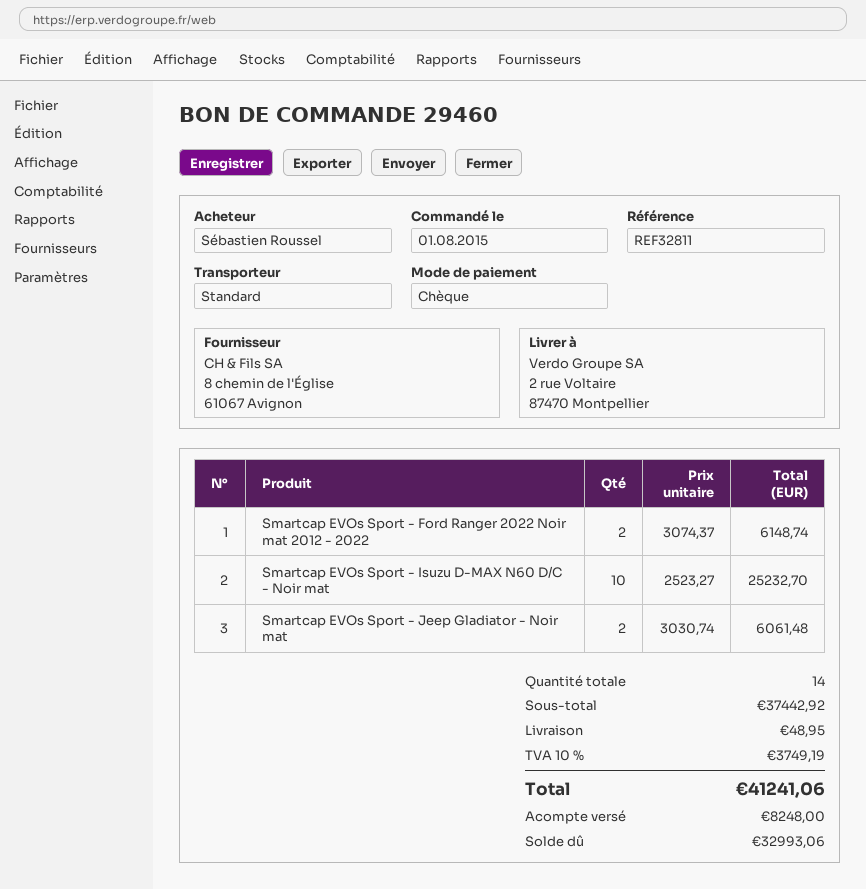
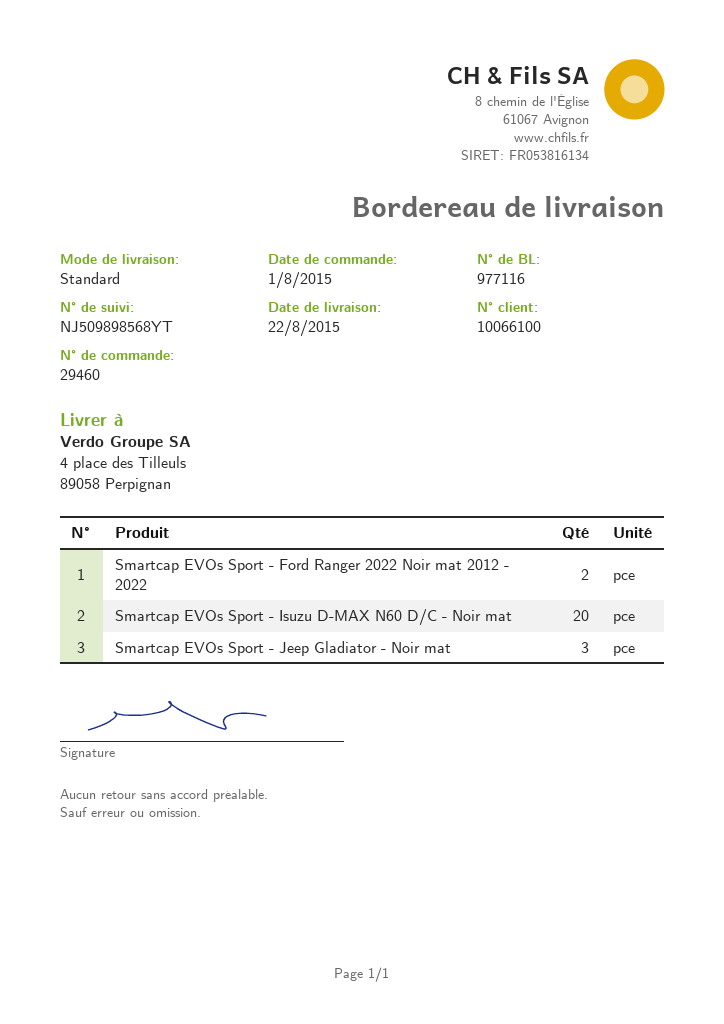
ship to: 2 rue Voltaire, 87470 Montpellier -> 4 place des Tilleuls, 89058 Perpignan
Smartcap EVOs Sport - Isuzu D-MAX N60 D/C - Noir mat: 10 -> 20
Smartcap EVOs Sport - Jeep Gladiator - Noir mat: 2 -> 3

